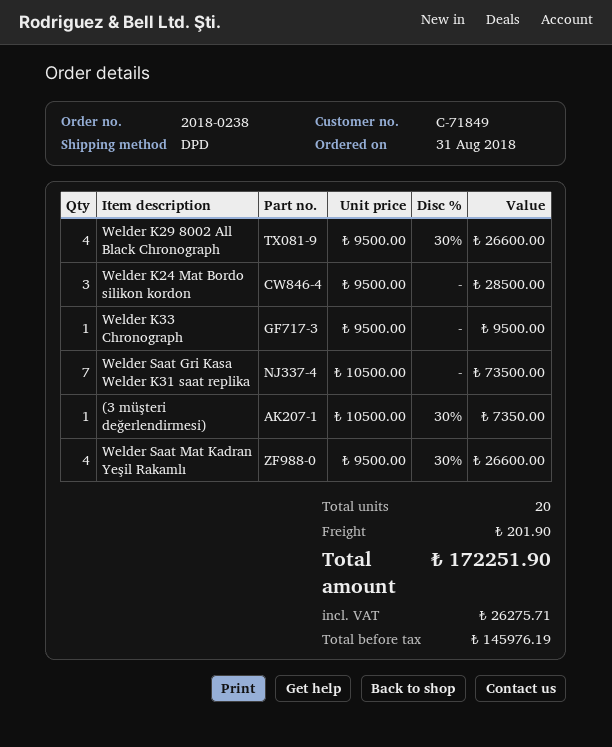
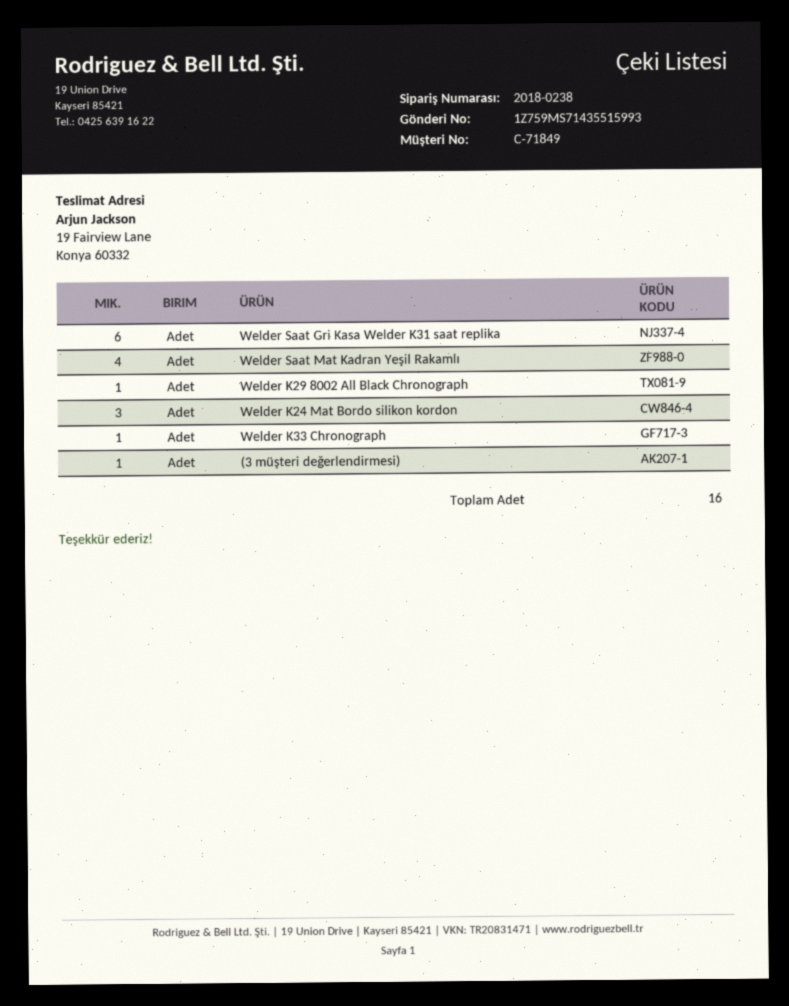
Welder K29 8002 All Black Chronograph: 4 -> 1
Welder Saat Gri Kasa Welder K31 saat replika: 7 -> 6
total quantity: 20 -> 16

